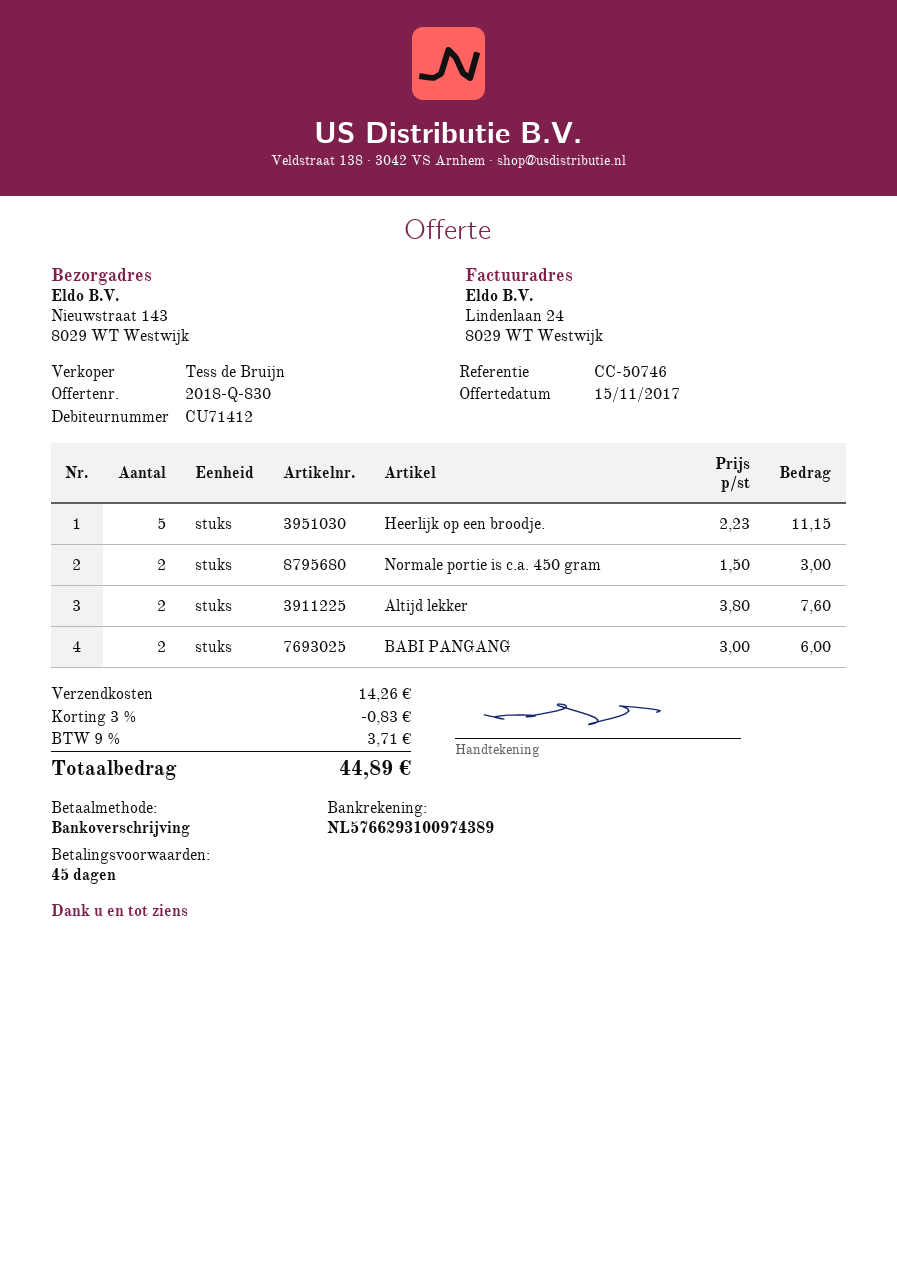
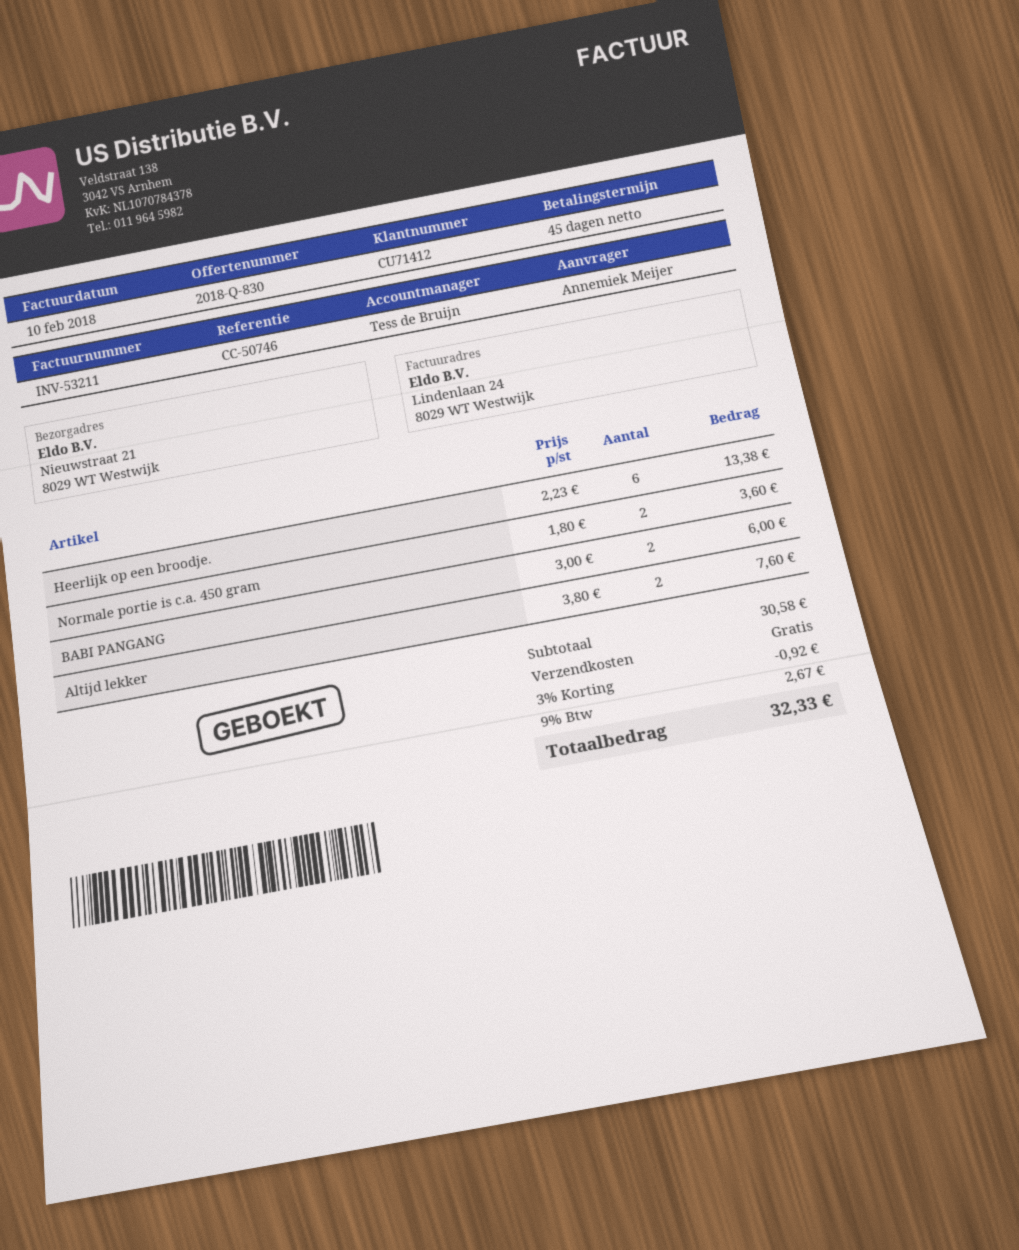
ship to: Nieuwstraat 143, 8029 WT Westwijk -> Nieuwstraat 21, 8029 WT Westwijk
Heerlijk op een broodje.: 5 x 2.23 = 11.15 -> 6 x 2.23 = 13.38
Normale portie is c.a. 450 gram: 2 x 1.50 = 3.00 -> 2 x 1.80 = 3.60
discount: 3% = 0.83 -> 3% = 0.92
shipping: 14.26 -> 0.00
tax: 9% = 3.71 -> 9% = 2.67
total: 44.89 -> 32.33

